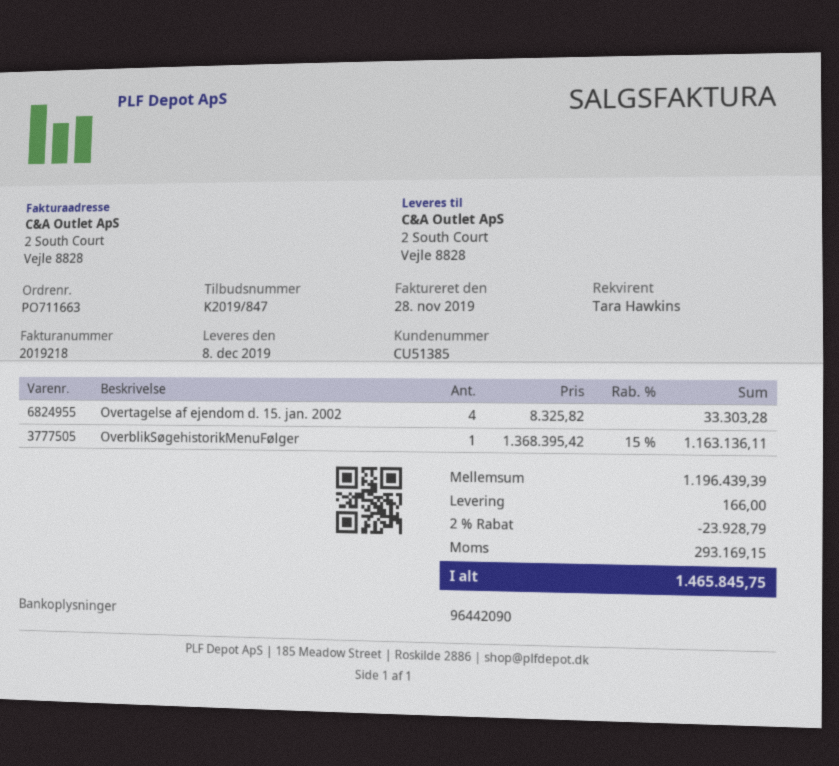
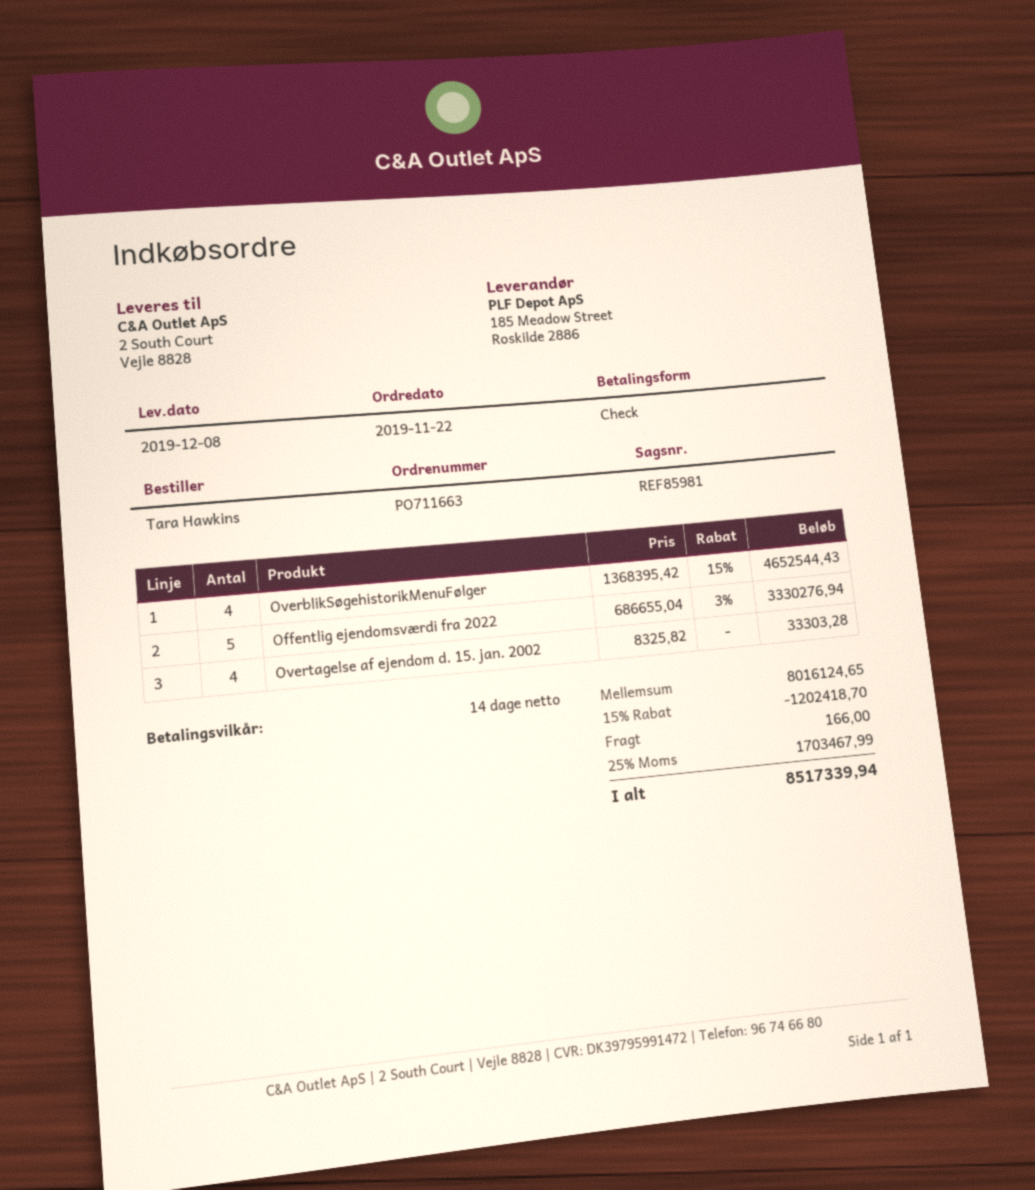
OverblikSøgehistorikMenuFølger: 1 x 1368395.42 - 15% = 1163136.11 -> 4 x 1368395.42 - 15% = 4652544.43
Offentlig ejendomsværdi fra 2022: none -> 5 x 686655.04 - 3% = 3330276.94
subtotal: 1196439.39 -> 8016124.65
discount: 2% = 23928.79 -> 15% = 1202418.70
tax: 293169.15 -> 1703467.99
total: 1465845.75 -> 8517339.94

